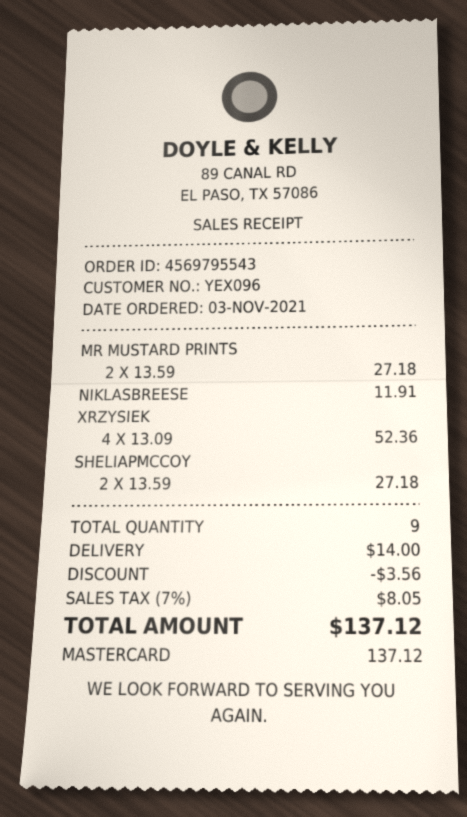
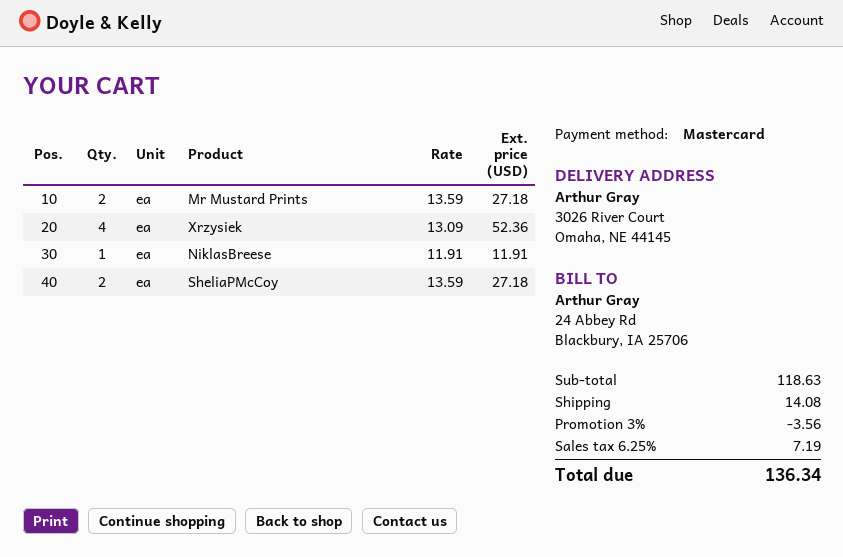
shipping: 14.00 -> 14.08
tax: 7% = 8.05 -> 6.25% = 7.19
total: 137.12 -> 136.34

